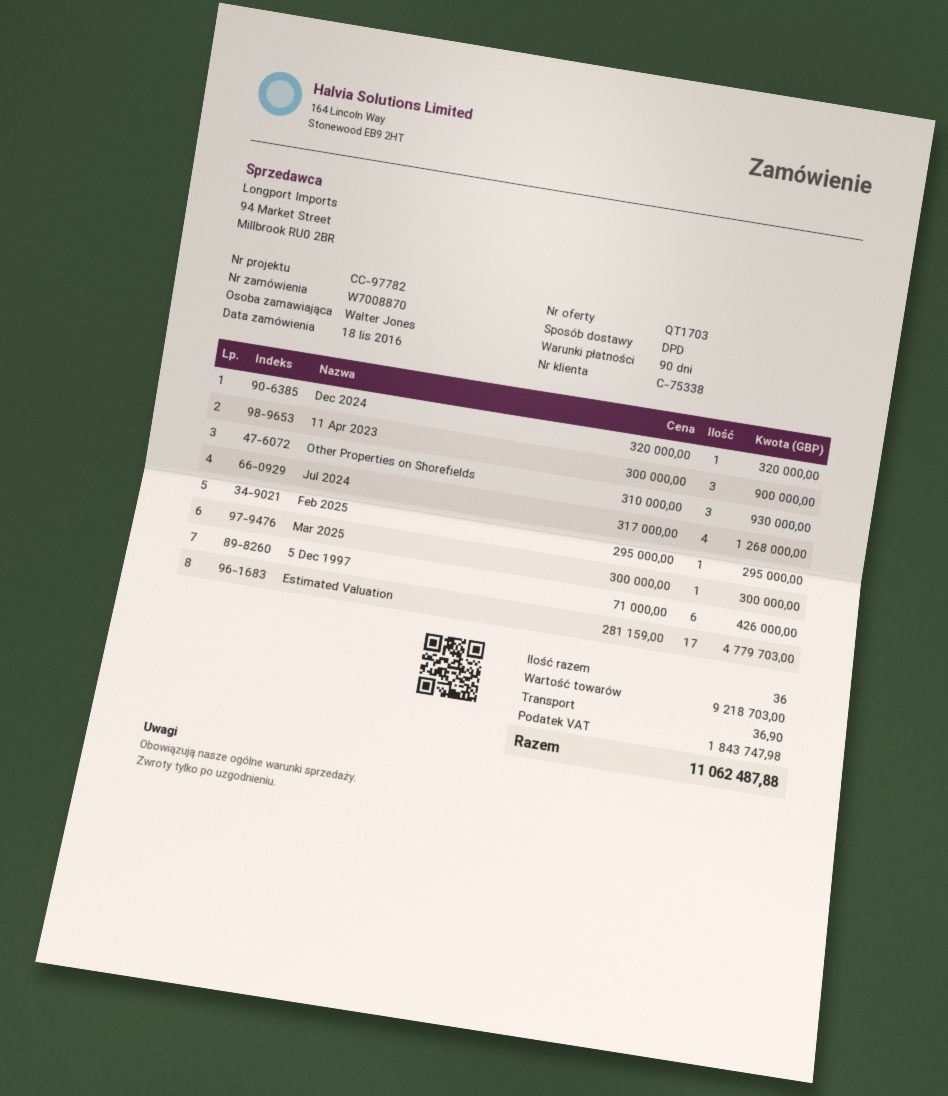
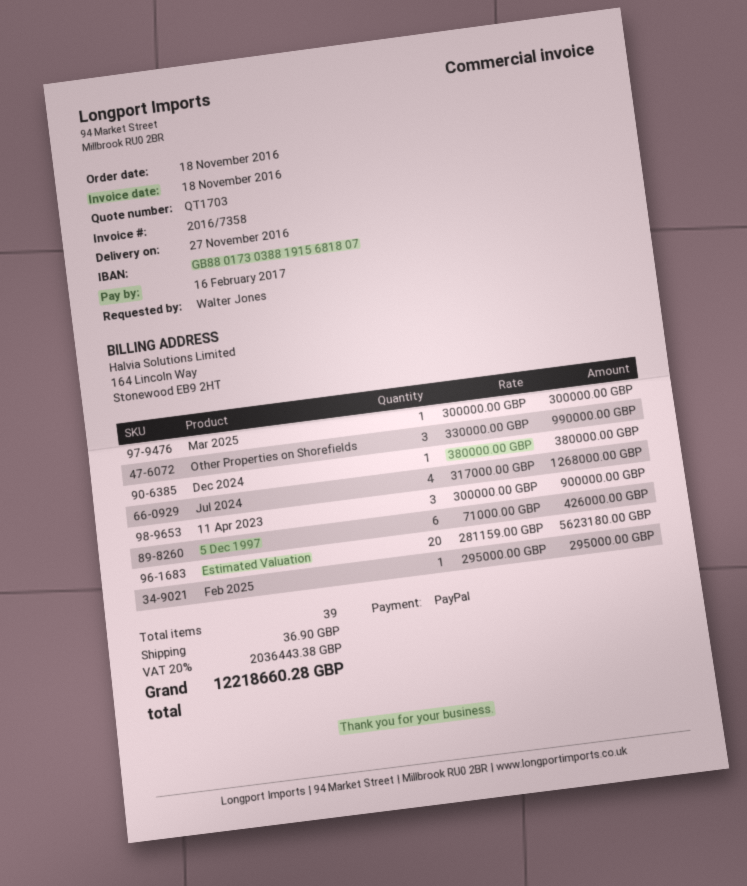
Dec 2024: 1 x 320000.00 = 320000.00 -> 1 x 380000.00 = 380000.00
Other Properties on Shorefields: 3 x 310000.00 = 930000.00 -> 3 x 330000.00 = 990000.00
Estimated Valuation: 17 x 281159.00 = 4779703.00 -> 20 x 281159.00 = 5623180.00
total quantity: 36 -> 39
tax: 1843747.98 -> 2036443.38
total: 11062487.88 -> 12218660.28

